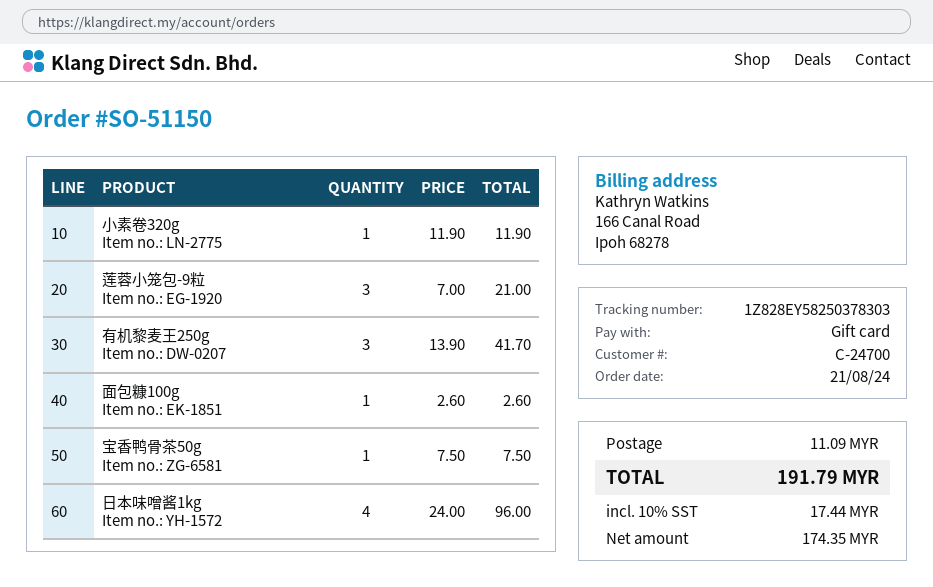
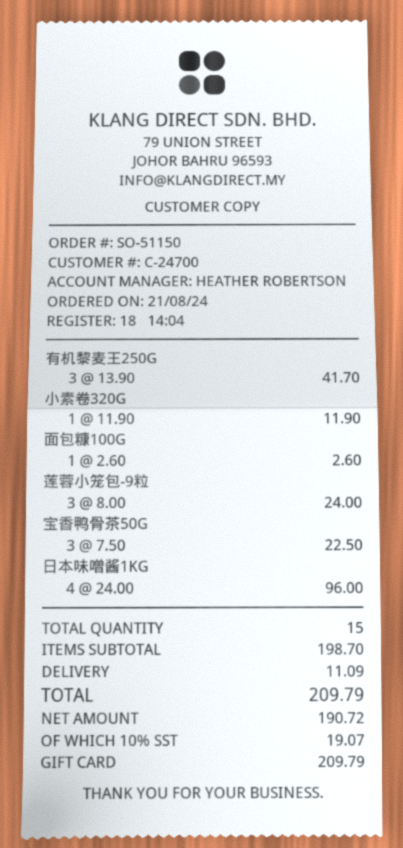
莲蓉小笼包-9粒: 3 x 7.00 = 21.00 -> 3 x 8.00 = 24.00
宝香鸭骨茶50g: 1 x 7.50 = 7.50 -> 3 x 7.50 = 22.50
net: 174.35 -> 190.72
tax: 10% = 17.44 -> 10% = 19.07
total: 191.79 -> 209.79

